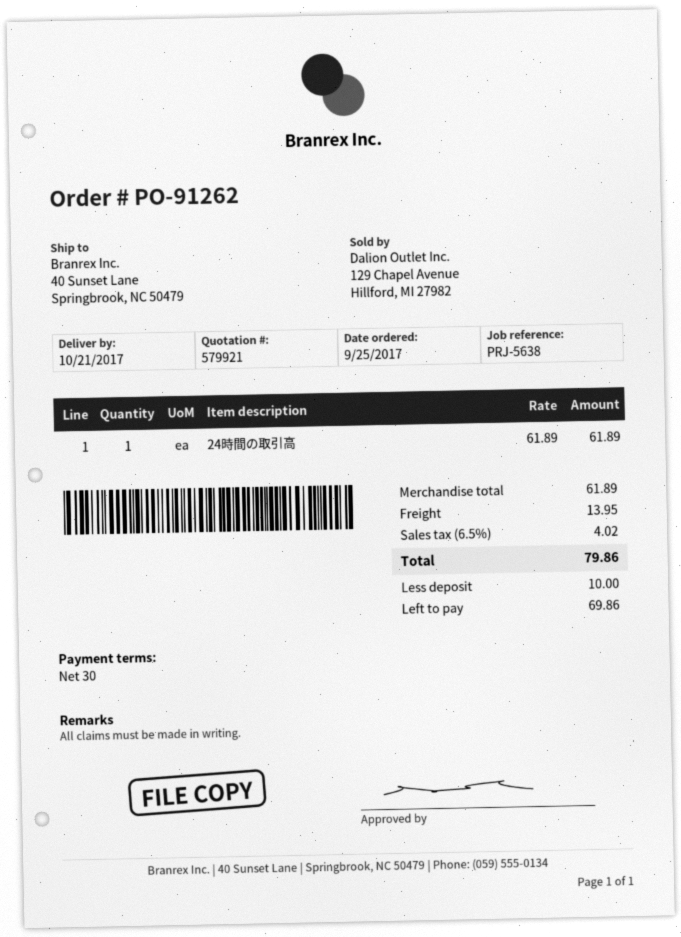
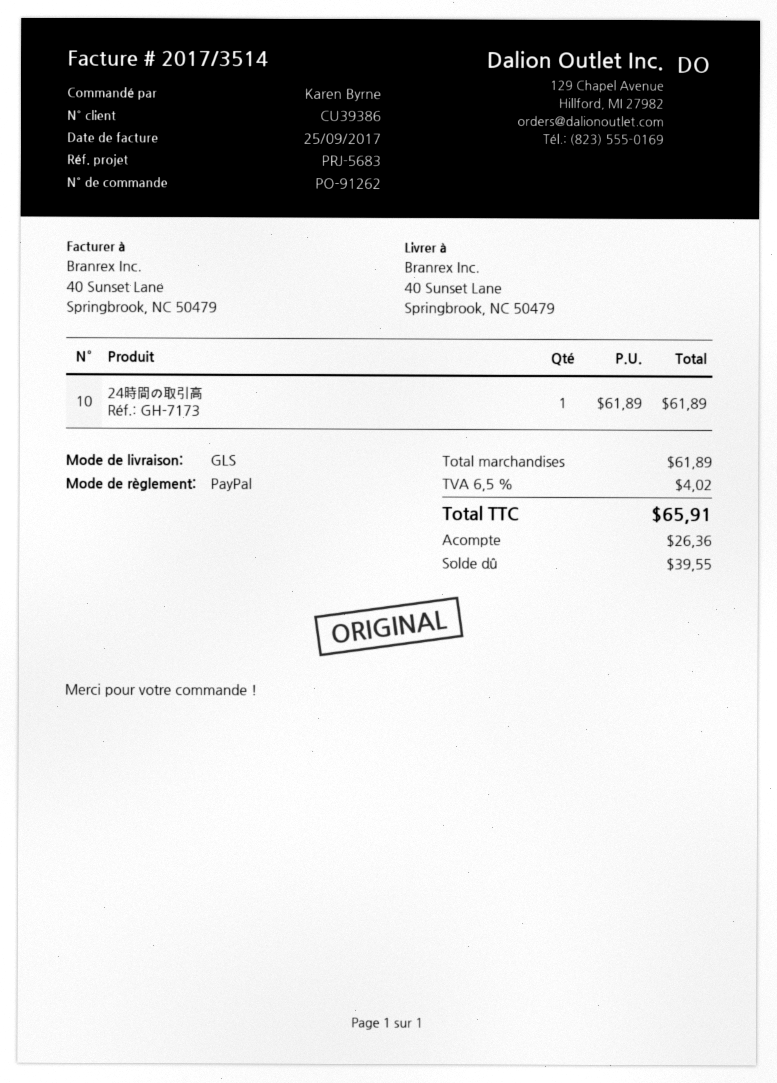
reference: PRJ-5638 -> PRJ-5683
shipping: 13.95 -> none
total: 79.86 -> 65.91
deposit: 10.00 -> 26.36
balance: 69.86 -> 39.55

